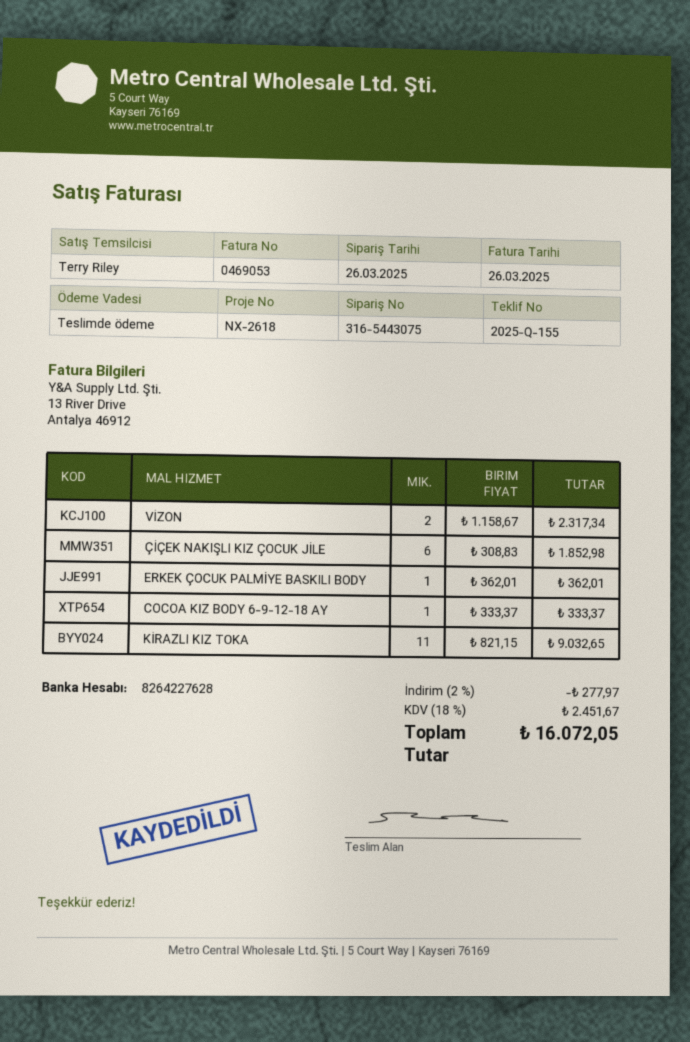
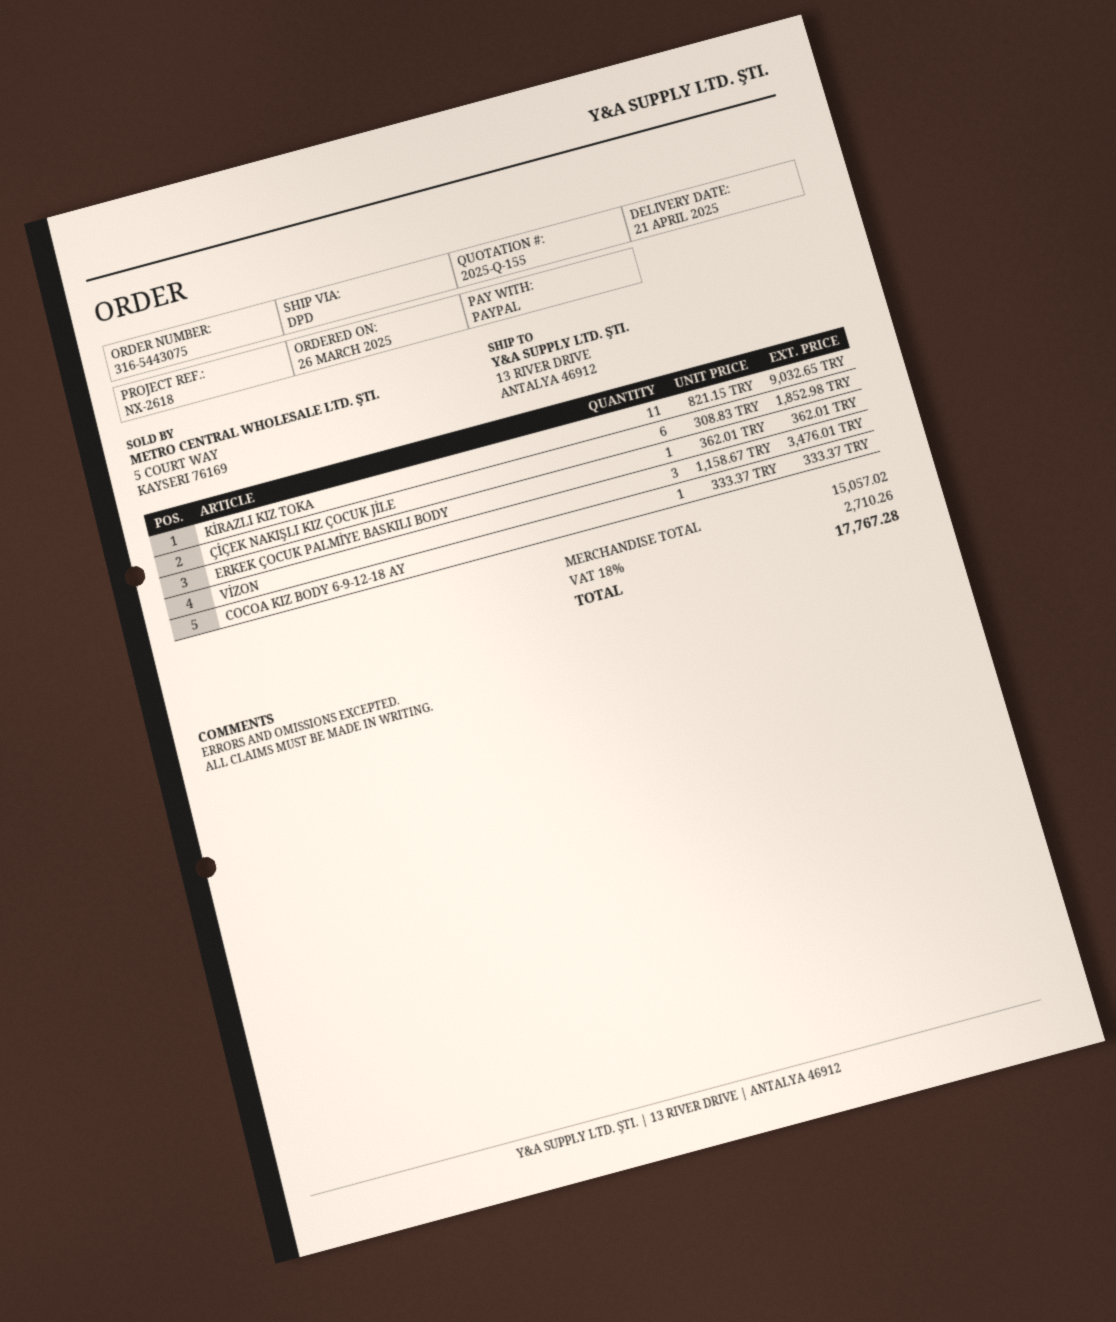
VİZON: 2 x 1158.67 = 2317.34 -> 3 x 1158.67 = 3476.01
discount: 2% = 277.97 -> none
tax: 18% = 2451.67 -> 18% = 2710.26
total: 16072.05 -> 17767.28

